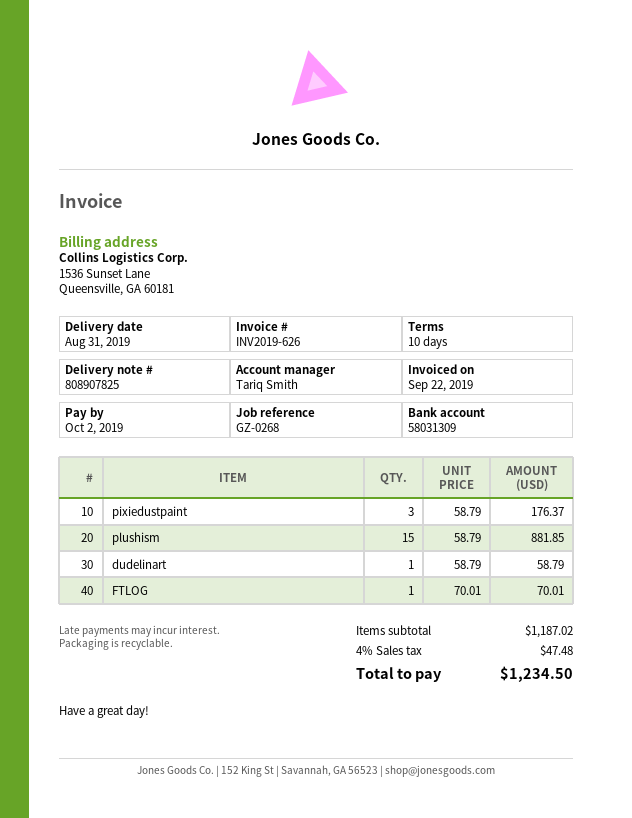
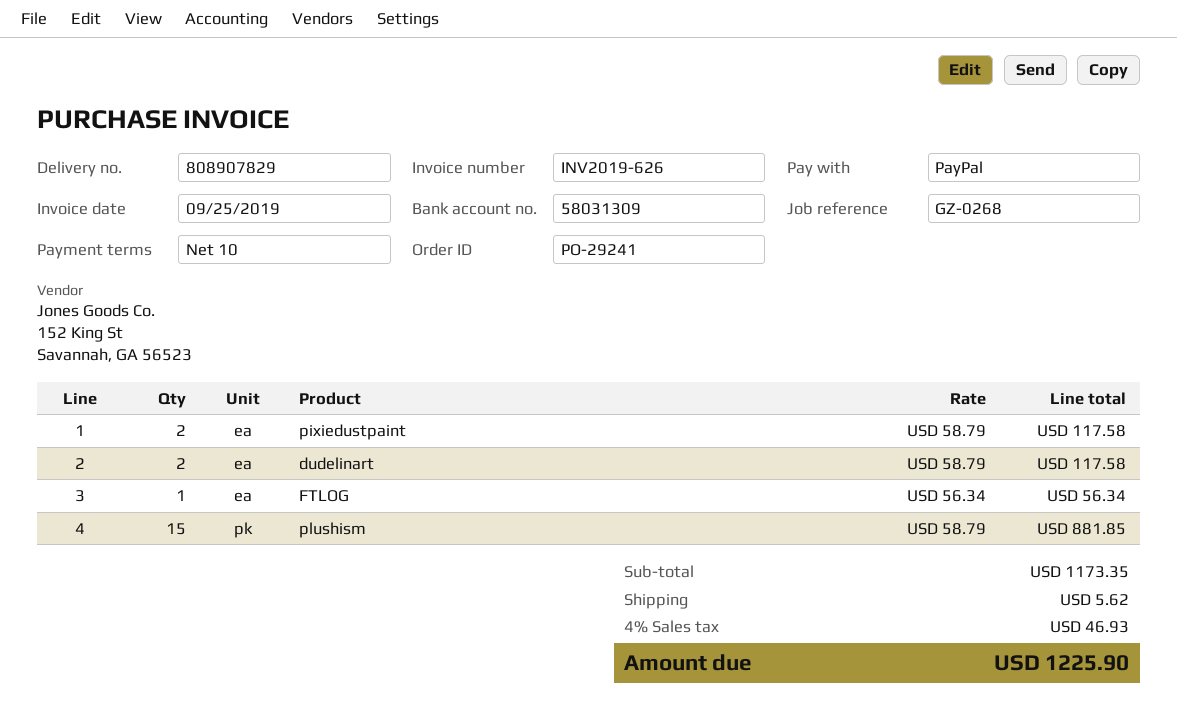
delivery note number: 808907825 -> 808907829
invoice date: 2019-09-22 -> 2019-09-25
pixiedustpaint: 3 x 58.79 = 176.37 -> 2 x 58.79 = 117.58
dudelinart: 1 x 58.79 = 58.79 -> 2 x 58.79 = 117.58
FTLOG: 1 x 70.01 = 70.01 -> 1 x 56.34 = 56.34
subtotal: 1187.02 -> 1173.35
shipping: none -> 5.62
tax: 4% = 47.48 -> 4% = 46.93
total: 1234.50 -> 1225.90

